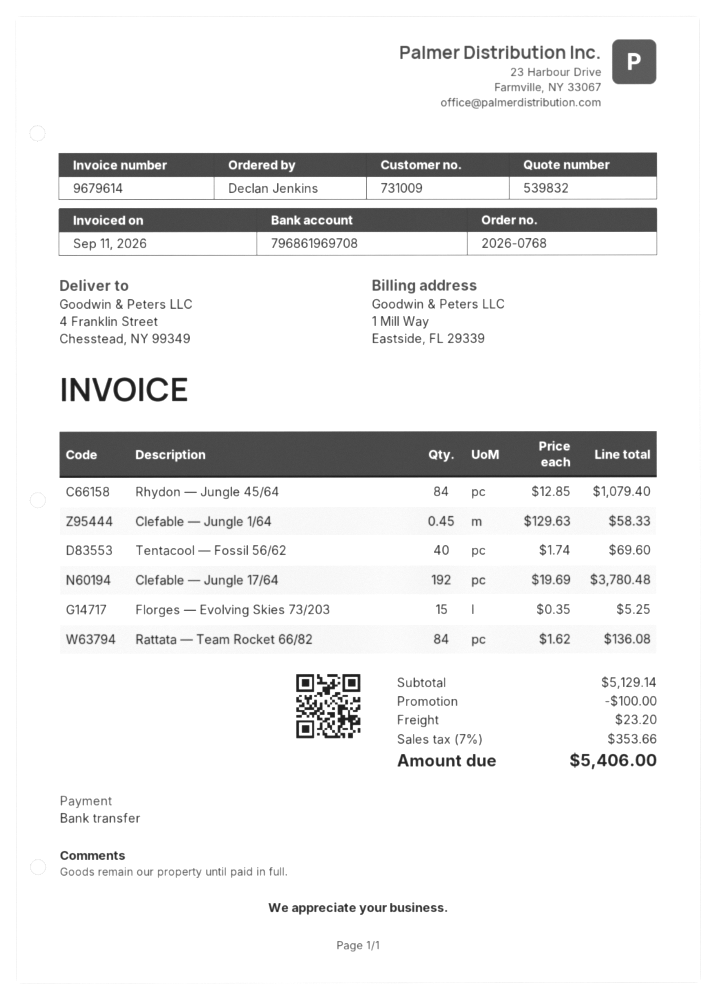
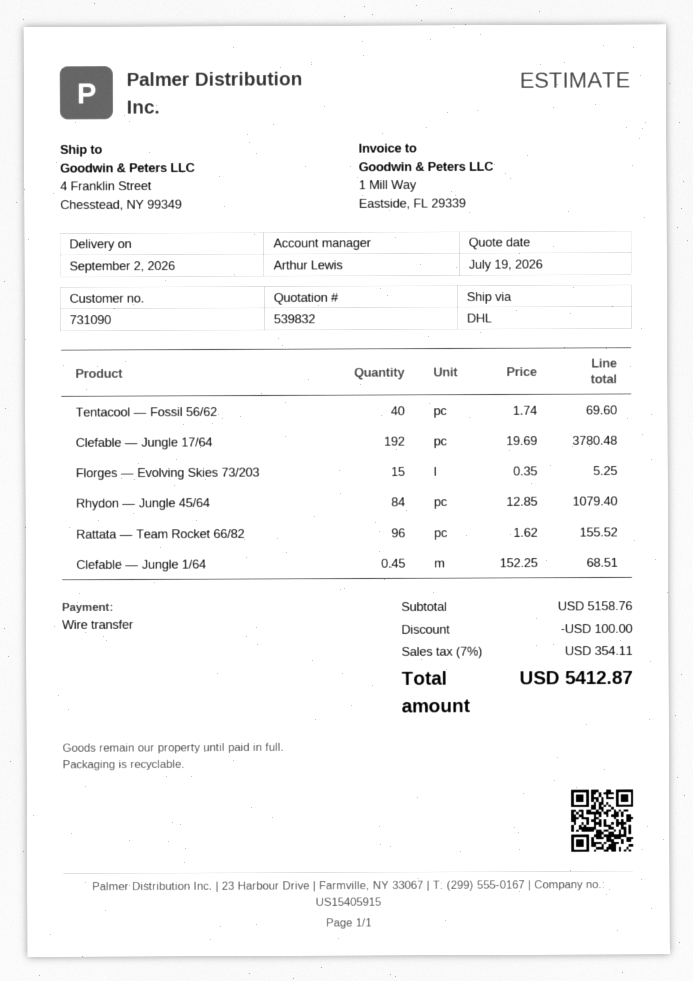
customer number: 731009 -> 731090
Clefable — Jungle 1/64: 0.45 x 129.63 = 58.33 -> 0.45 x 152.25 = 68.51
Rattata — Team Rocket 66/82: 84 x 1.62 = 136.08 -> 96 x 1.62 = 155.52
subtotal: 5129.14 -> 5158.76
shipping: 23.20 -> none
tax: 7% = 353.66 -> 7% = 354.11
total: 5406.00 -> 5412.87

